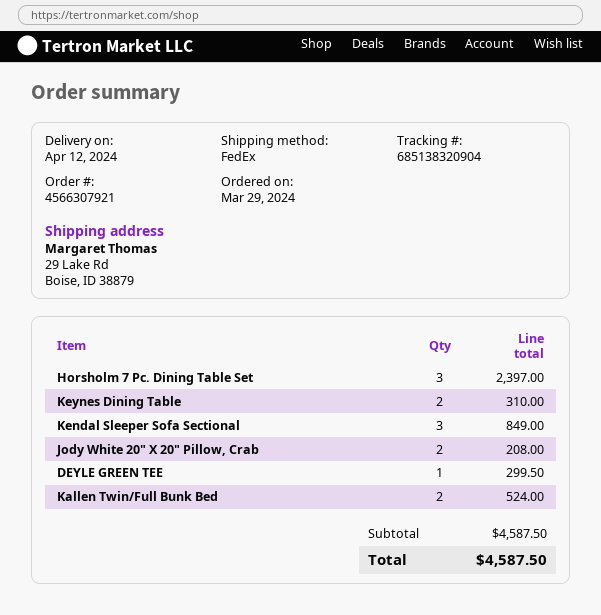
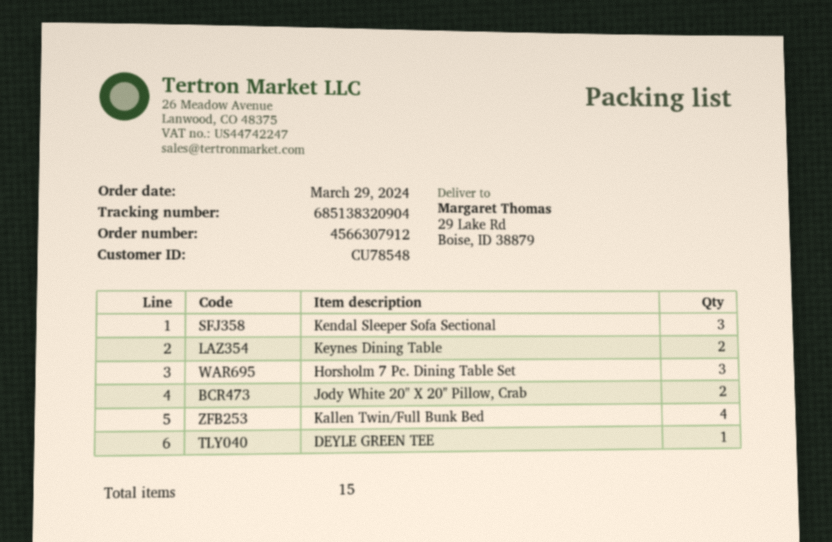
order number: 4566307921 -> 4566307912
Kallen Twin/Full Bunk Bed: 2 -> 4

